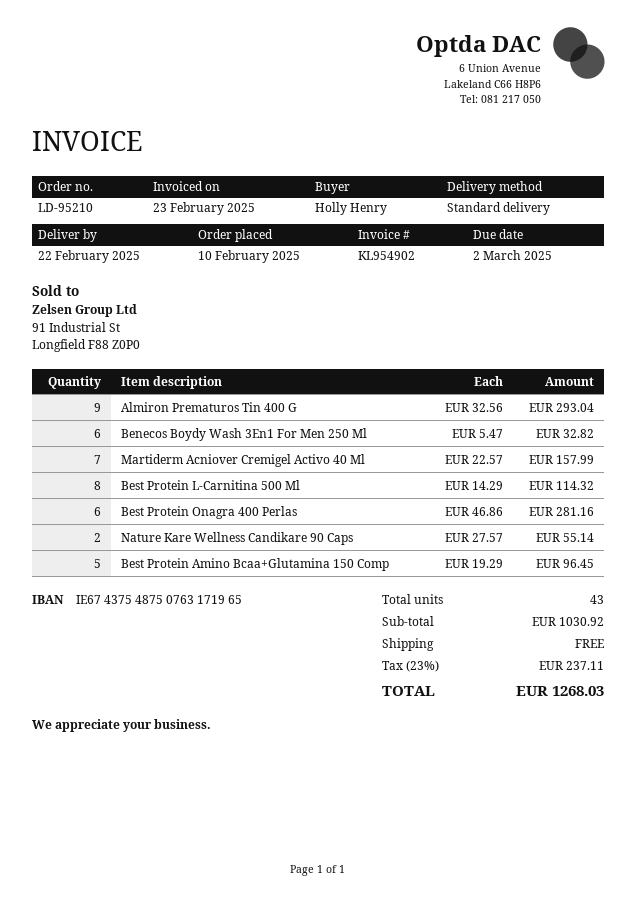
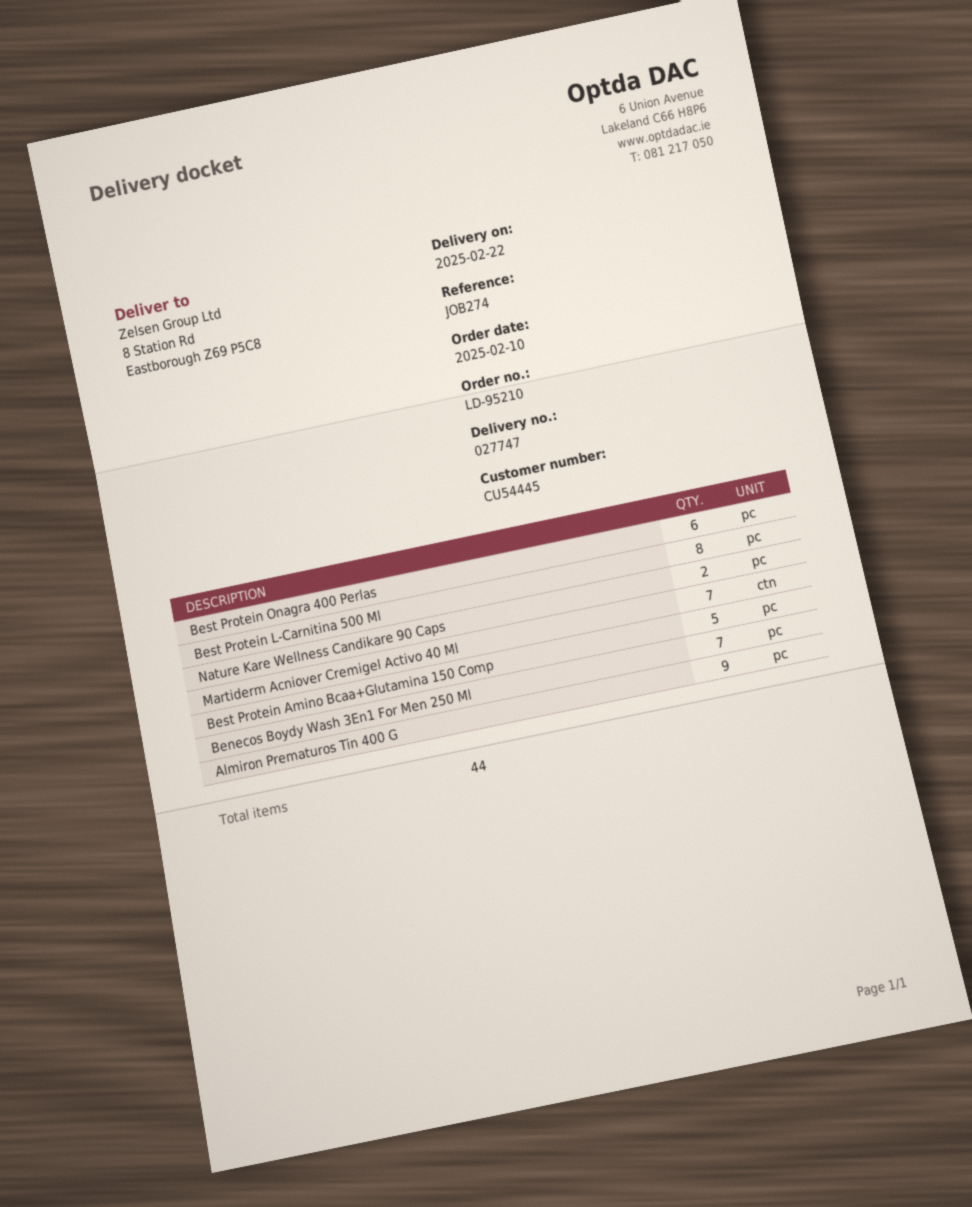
Benecos Boydy Wash 3En1 For Men 250 Ml: 6 -> 7
total quantity: 43 -> 44

